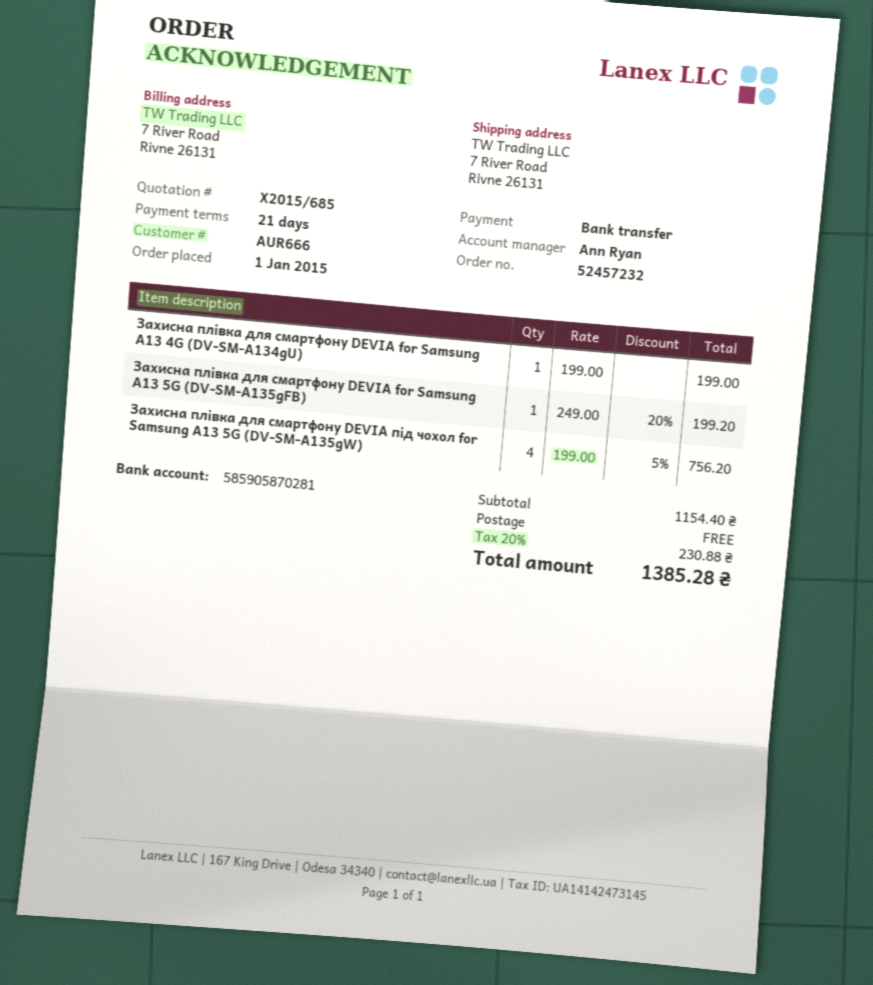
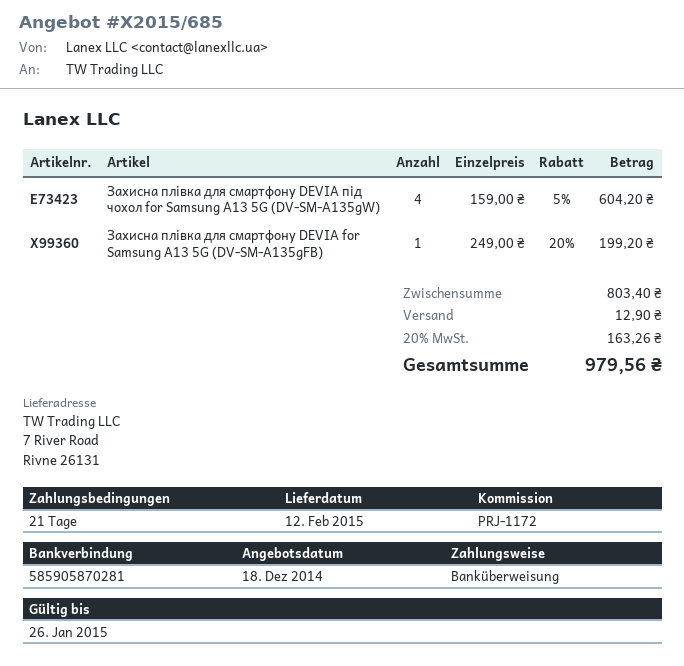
Захисна плівка для смартфону DEVIA for Samsung A13 4G (DV-SM-A134gU): 1 x 199.00 = 199.00 -> none
Захисна плівка для смартфону DEVIA під чохол for Samsung A13 5G (DV-SM-A135gW): 4 x 199.00 - 5% = 756.20 -> 4 x 159.00 - 5% = 604.20
subtotal: 1154.40 -> 803.40
shipping: 0.00 -> 12.90
tax: 20% = 230.88 -> 20% = 163.26
total: 1385.28 -> 979.56

